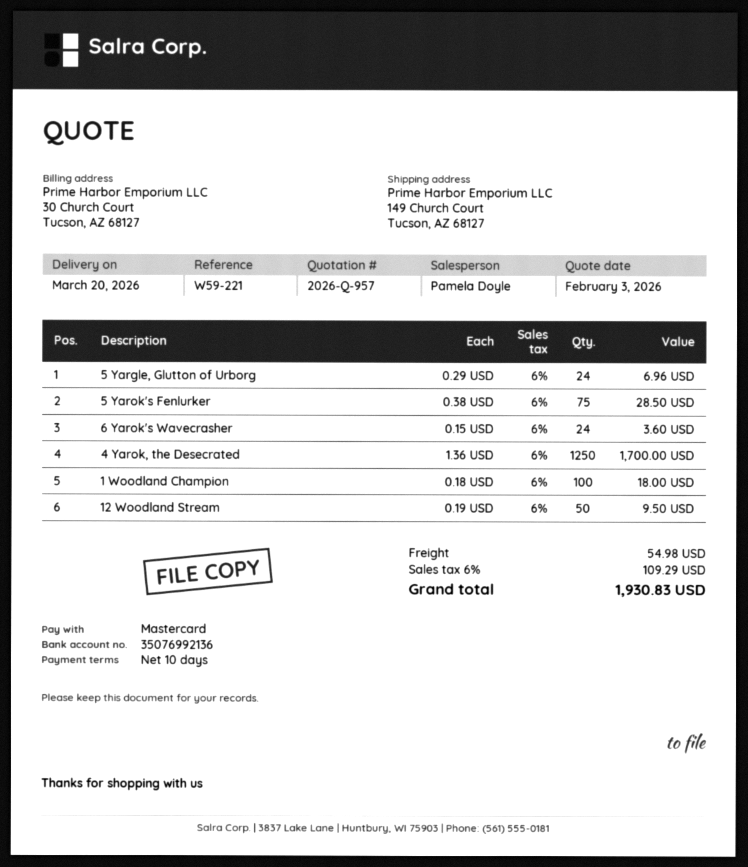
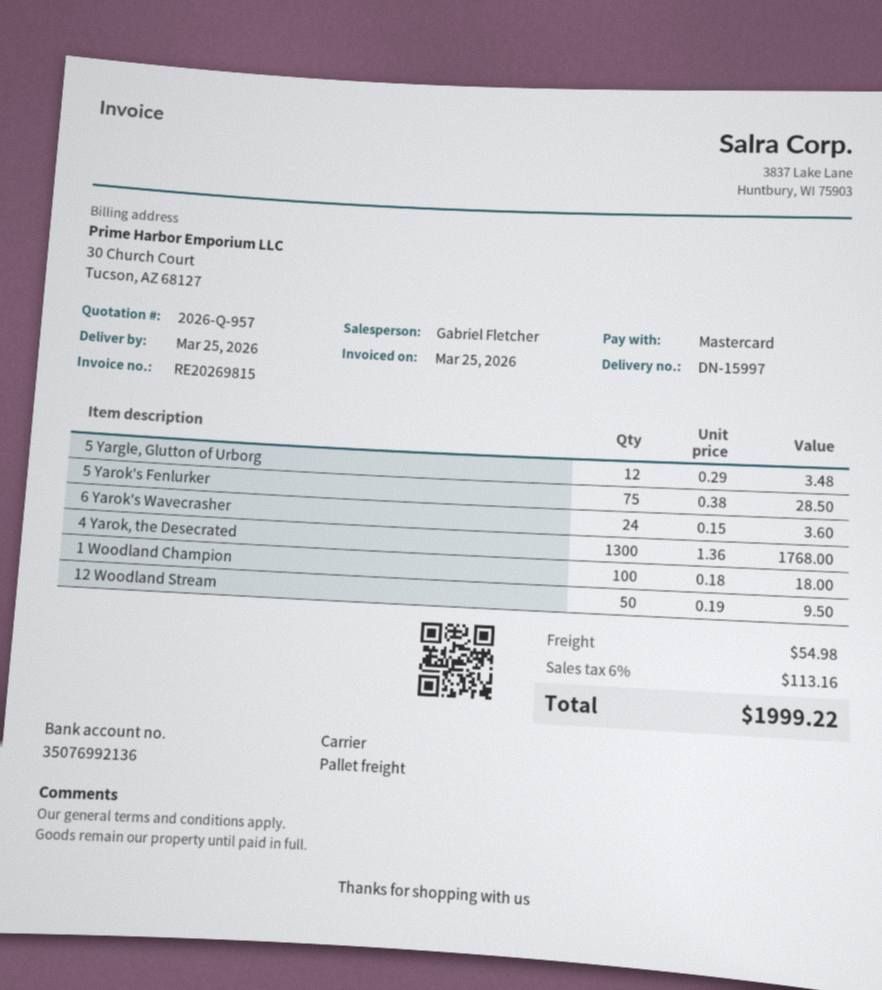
delivery date: 2026-03-20 -> 2026-03-25
sales rep: Pamela Doyle -> Gabriel Fletcher
5 Yargle, Glutton of Urborg: 24 x 0.29 = 6.96 -> 12 x 0.29 = 3.48
4 Yarok, the Desecrated: 1250 x 1.36 = 1700.00 -> 1300 x 1.36 = 1768.00
tax: 6% = 109.29 -> 6% = 113.16
total: 1930.83 -> 1999.22

